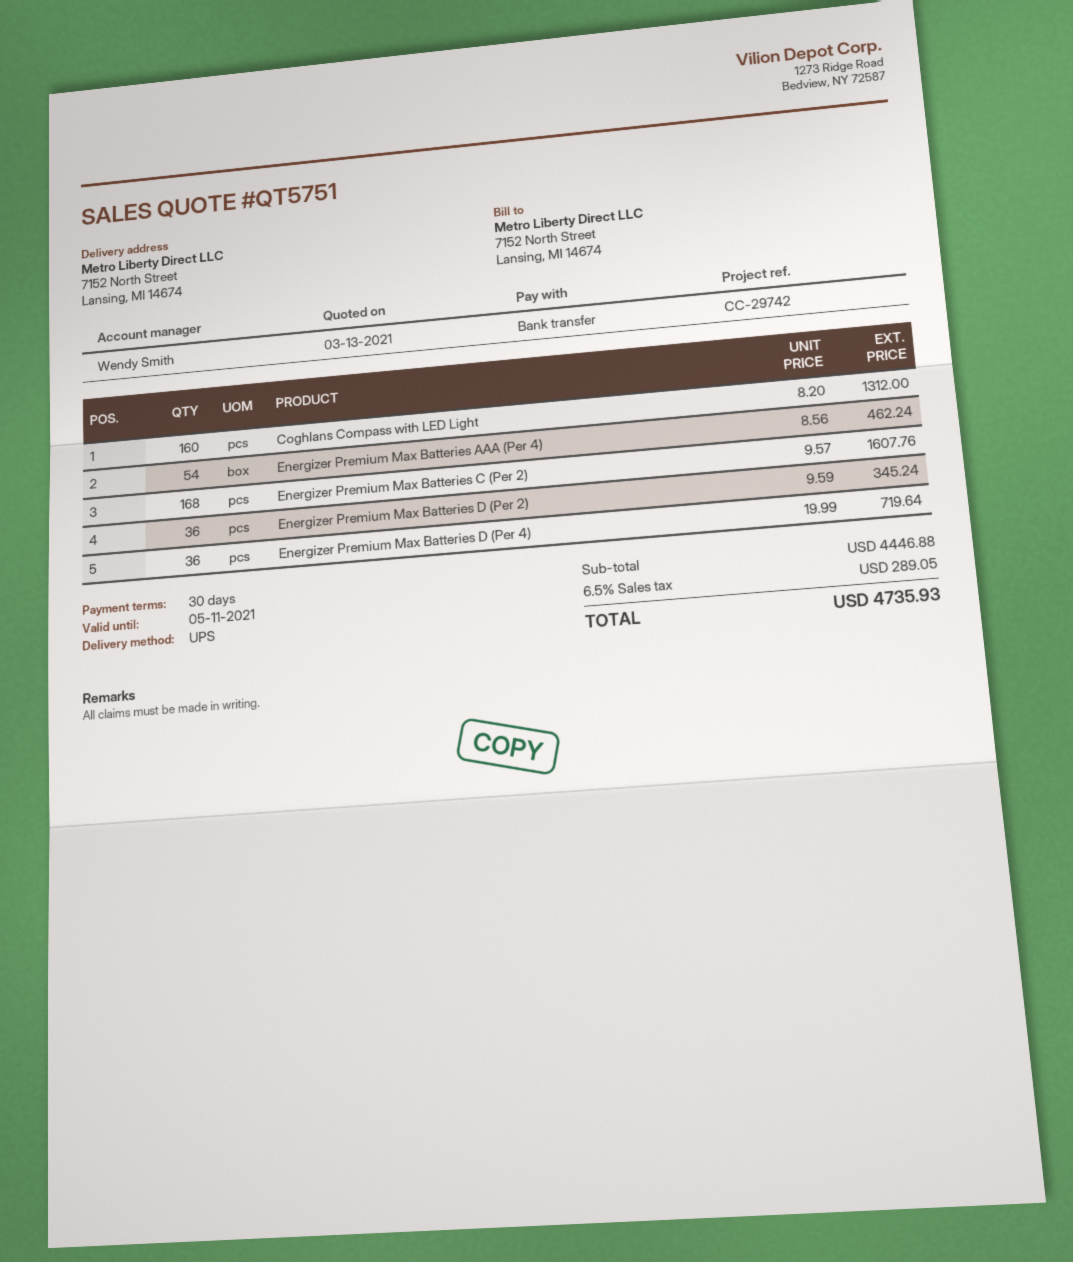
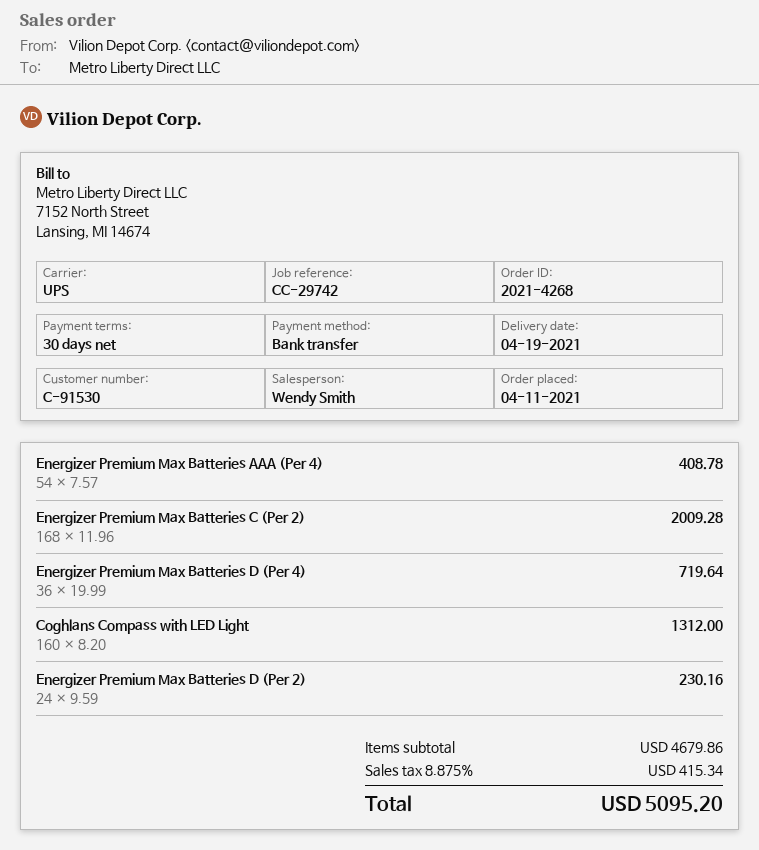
Energizer Premium Max Batteries AAA (Per 4): 54 x 8.56 = 462.24 -> 54 x 7.57 = 408.78
Energizer Premium Max Batteries C (Per 2): 168 x 9.57 = 1607.76 -> 168 x 11.96 = 2009.28
Energizer Premium Max Batteries D (Per 2): 36 x 9.59 = 345.24 -> 24 x 9.59 = 230.16
subtotal: 4446.88 -> 4679.86
tax: 6.5% = 289.05 -> 8.875% = 415.34
total: 4735.93 -> 5095.20

